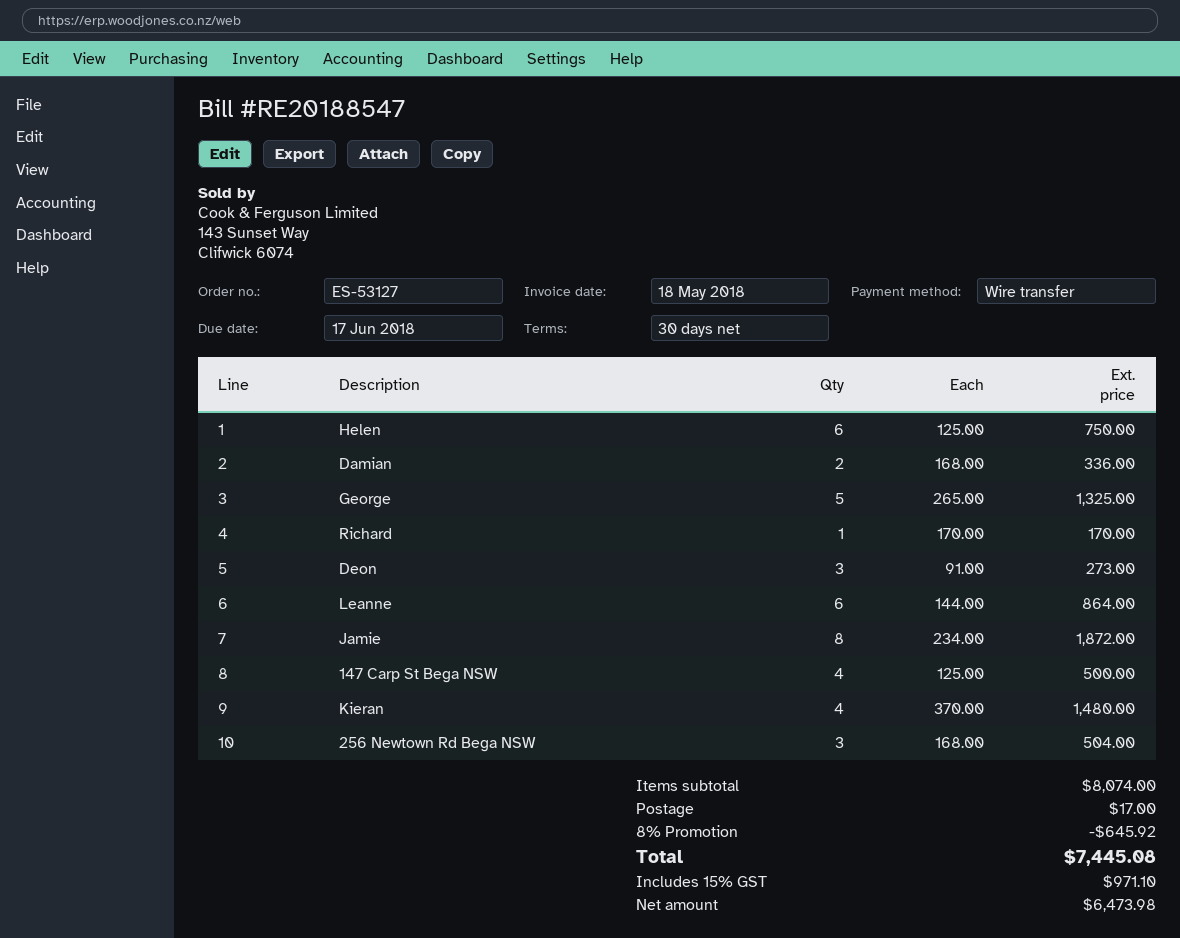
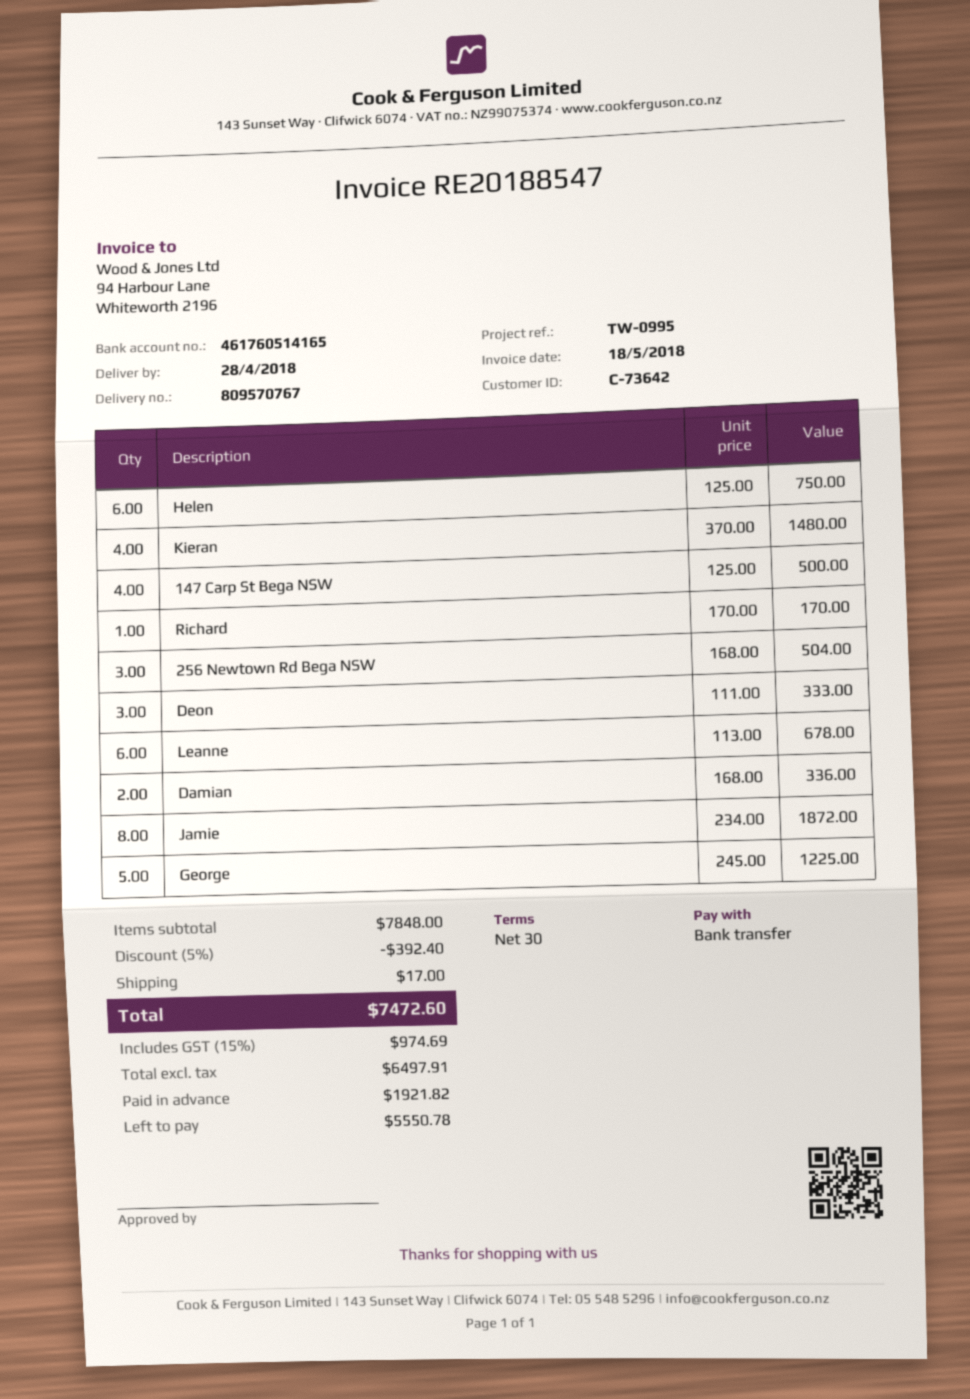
George: 5 x 265.00 = 1325.00 -> 5 x 245.00 = 1225.00
Deon: 3 x 91.00 = 273.00 -> 3 x 111.00 = 333.00
Leanne: 6 x 144.00 = 864.00 -> 6 x 113.00 = 678.00
subtotal: 8074.00 -> 7848.00
discount: 8% = 645.92 -> 5% = 392.40
net: 6473.98 -> 6497.91
tax: 15% = 971.10 -> 15% = 974.69
total: 7445.08 -> 7472.60

